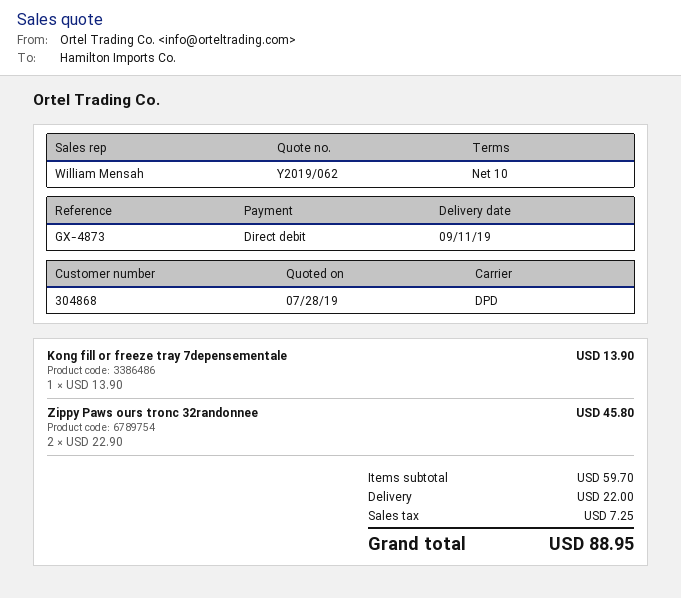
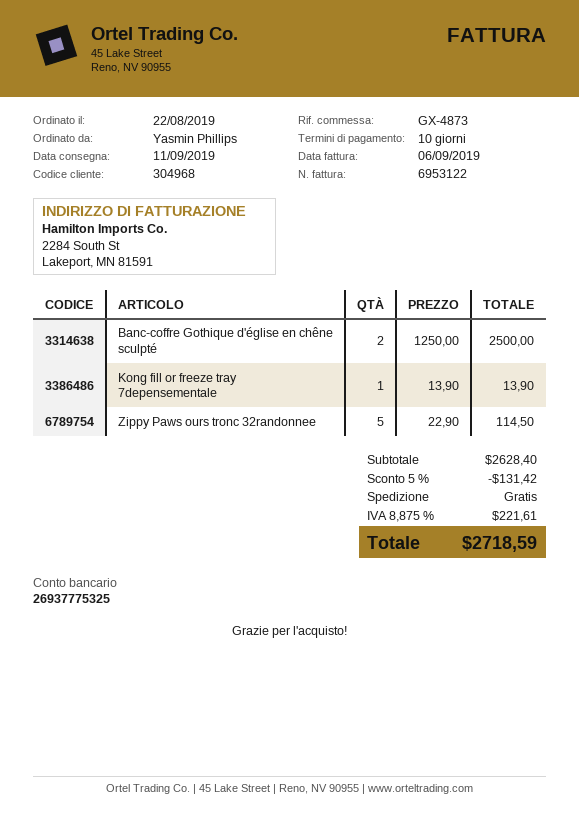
customer number: 304868 -> 304968
Zippy Paws ours tronc 32randonnee: 2 x 22.90 = 45.80 -> 5 x 22.90 = 114.50
Banc-coffre Gothique d'église en chêne sculpté: none -> 2 x 1250.00 = 2500.00
subtotal: 59.70 -> 2628.40
discount: none -> 5% = 131.42
shipping: 22.00 -> 0.00
tax: 7.25 -> 221.61
total: 88.95 -> 2718.59

